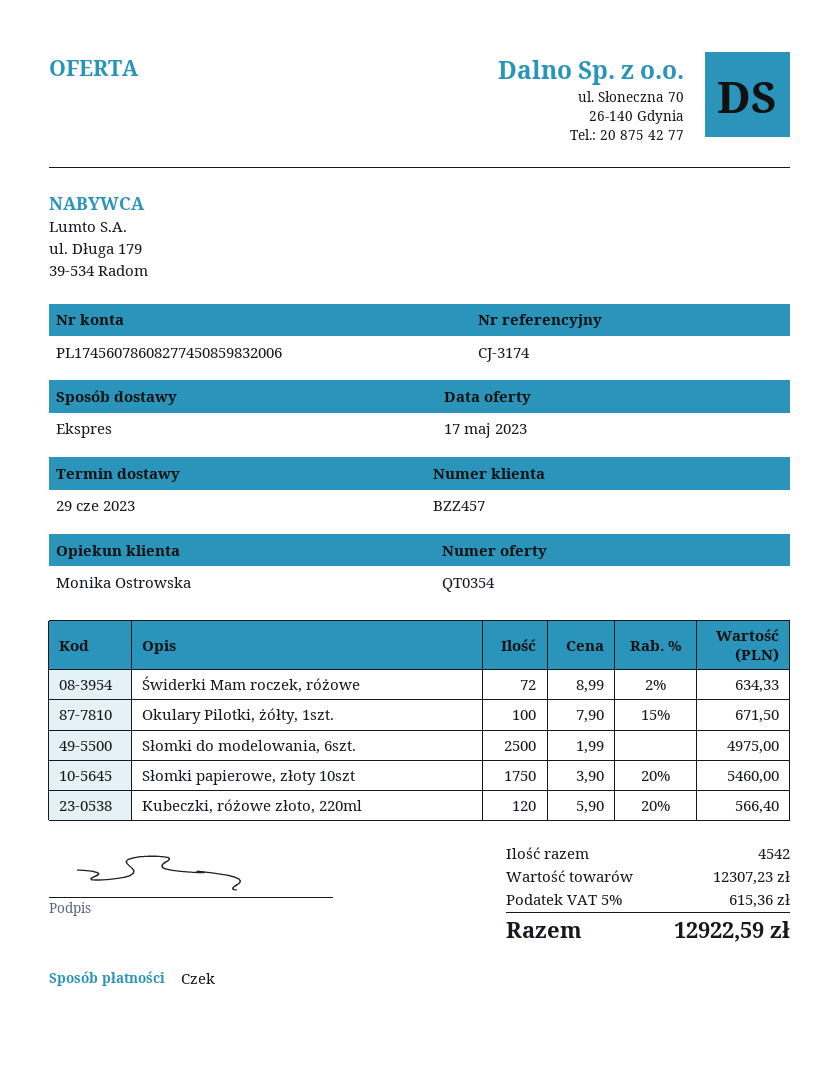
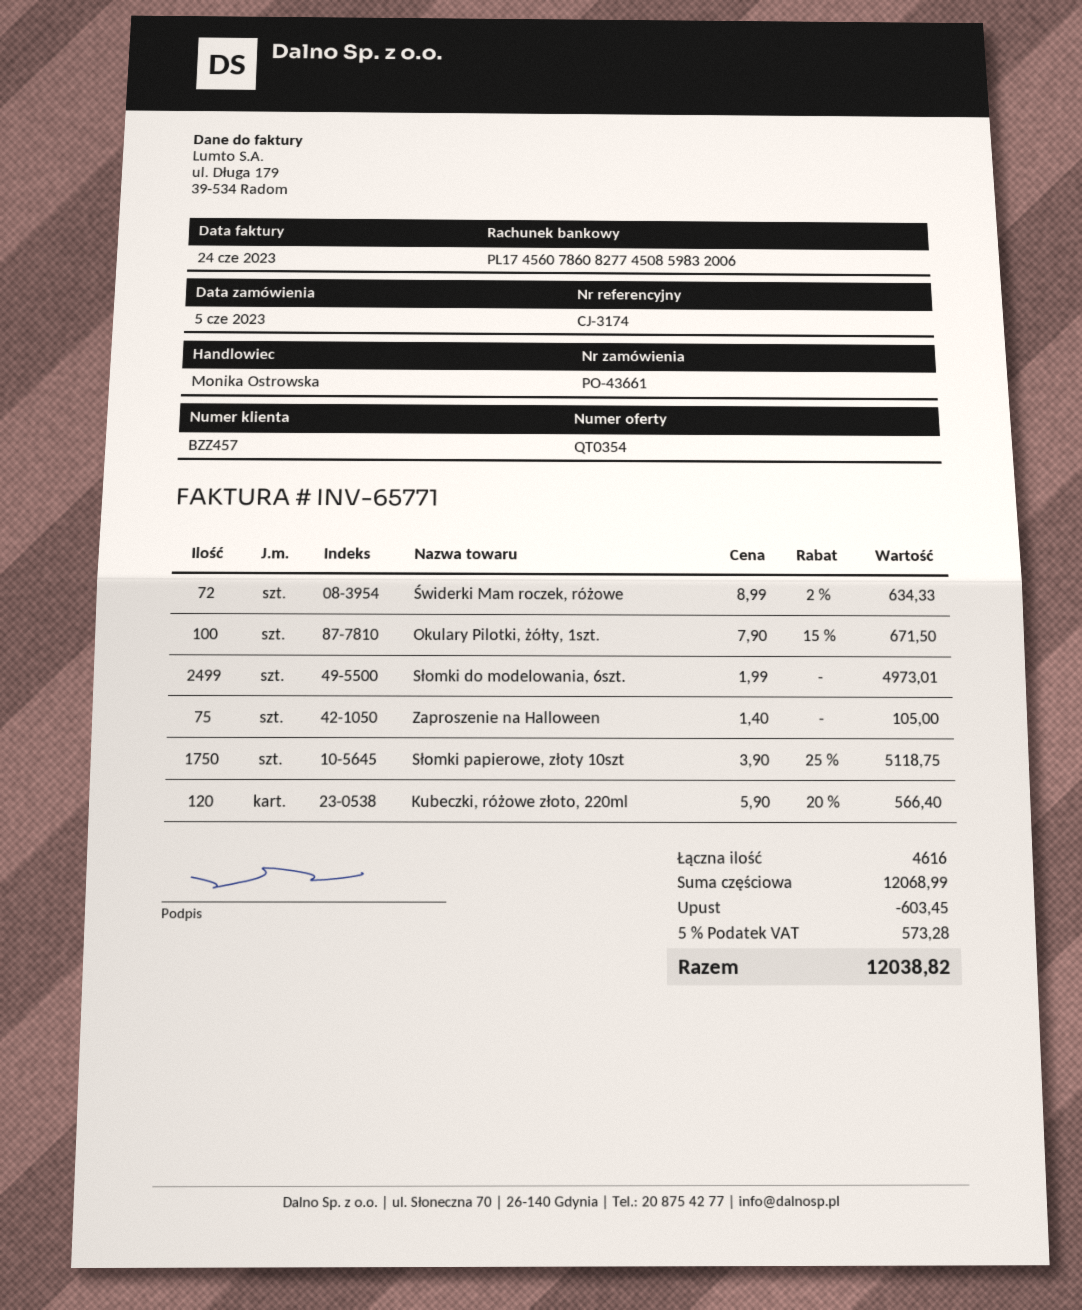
Słomki do modelowania, 6szt.: 2500 x 1.99 = 4975.00 -> 2499 x 1.99 = 4973.01
Słomki papierowe, złoty 10szt: 1750 x 3.90 - 20% = 5460.00 -> 1750 x 3.90 - 25% = 5118.75
Zaproszenie na Halloween: none -> 75 x 1.40 = 105.00
total quantity: 4542 -> 4616
subtotal: 12307.23 -> 12068.99
discount: none -> 603.45
tax: 5% = 615.36 -> 5% = 573.28
total: 12922.59 -> 12038.82

